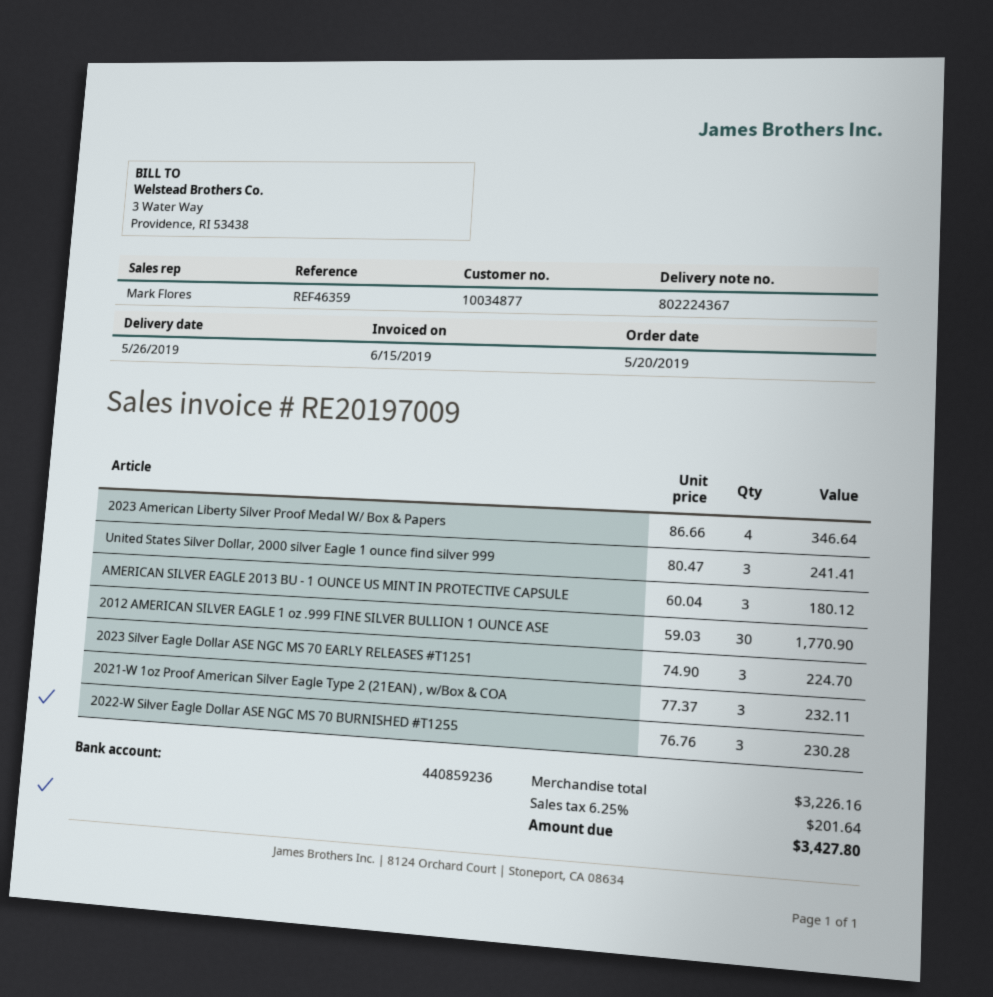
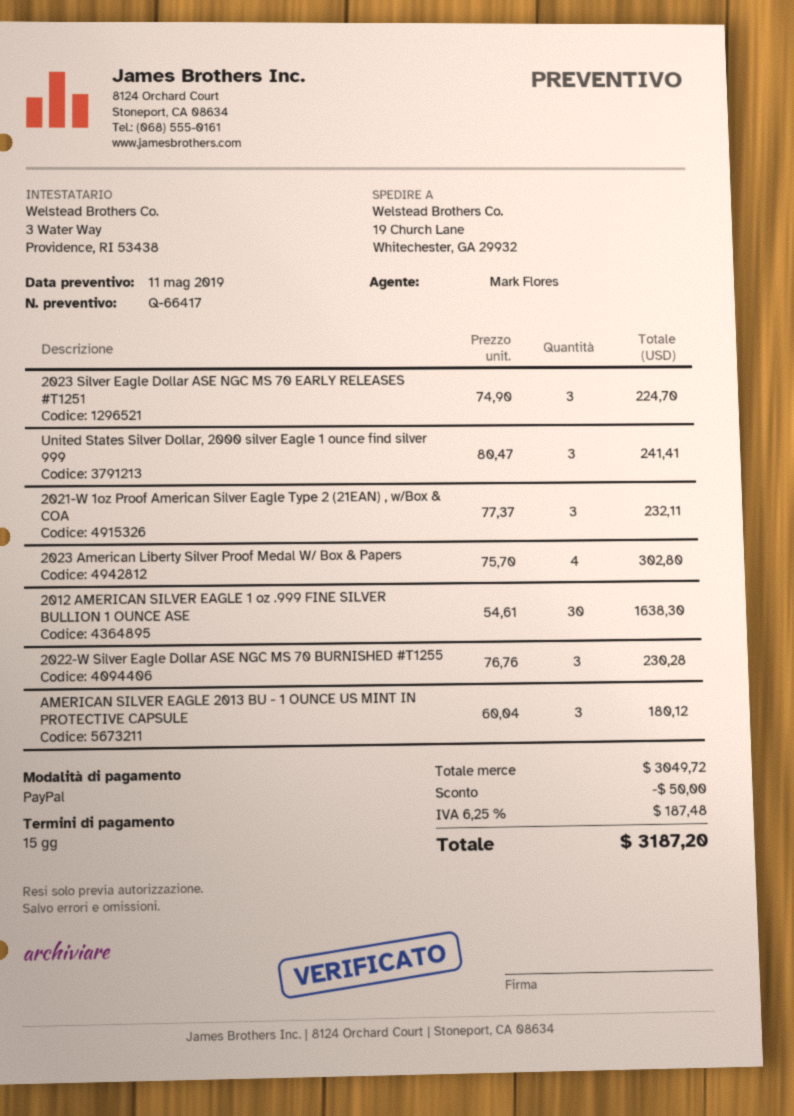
2023 American Liberty Silver Proof Medal W/ Box & Papers: 4 x 86.66 = 346.64 -> 4 x 75.70 = 302.80
2012 AMERICAN SILVER EAGLE 1 oz .999 FINE SILVER BULLION 1 OUNCE ASE: 30 x 59.03 = 1770.90 -> 30 x 54.61 = 1638.30
subtotal: 3226.16 -> 3049.72
discount: none -> 50.00
tax: 6.25% = 201.64 -> 6.25% = 187.48
total: 3427.80 -> 3187.20

